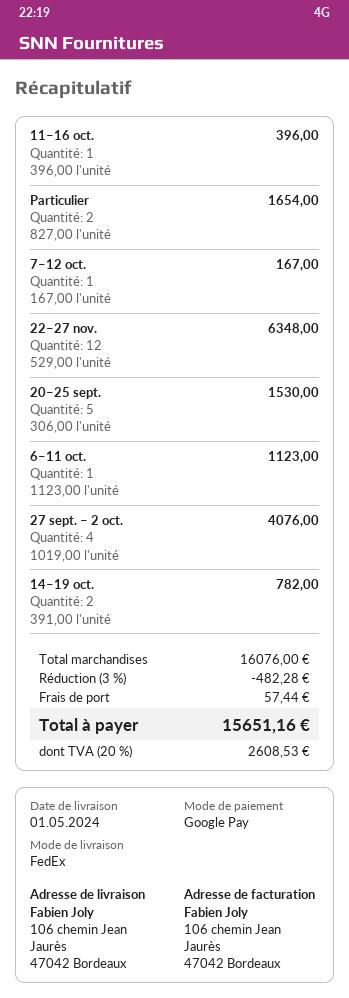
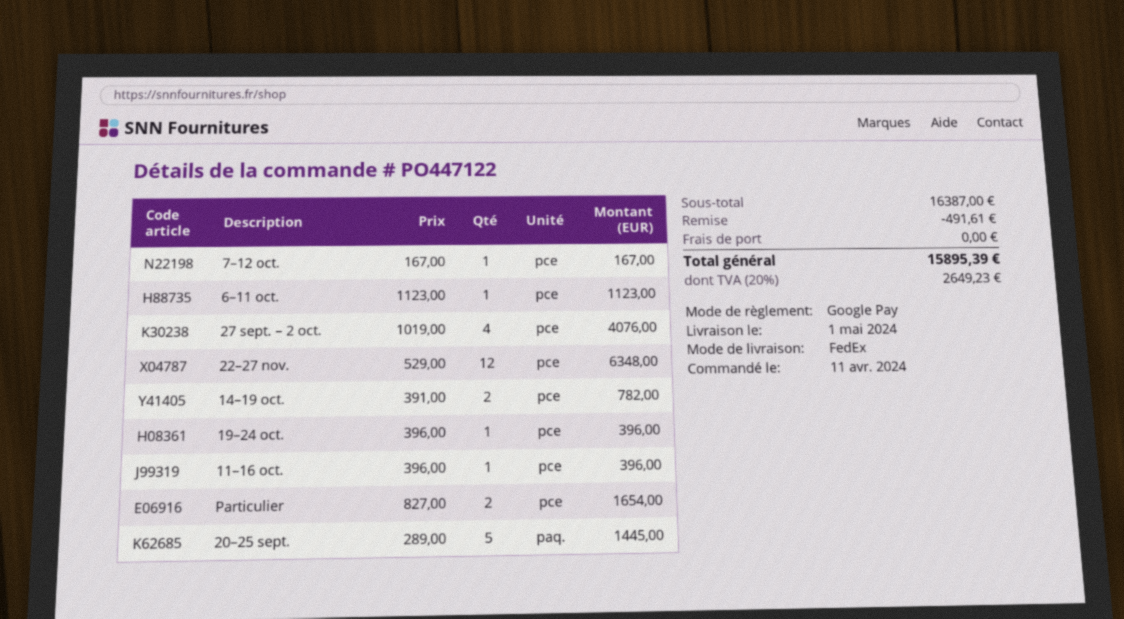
20–25 sept.: 5 x 306.00 = 1530.00 -> 5 x 289.00 = 1445.00
19–24 oct.: none -> 1 x 396.00 = 396.00
subtotal: 16076.00 -> 16387.00
discount: 482.28 -> 491.61
shipping: 57.44 -> 0.00
tax: 20% = 2608.53 -> 20% = 2649.23
total: 15651.16 -> 15895.39

